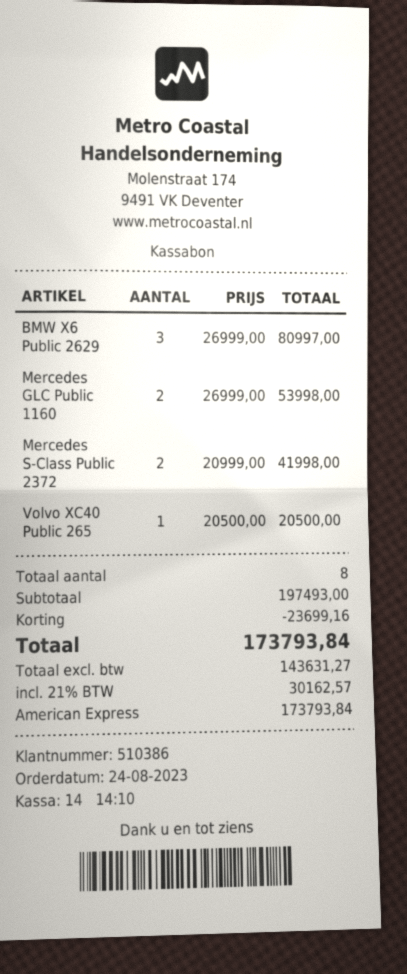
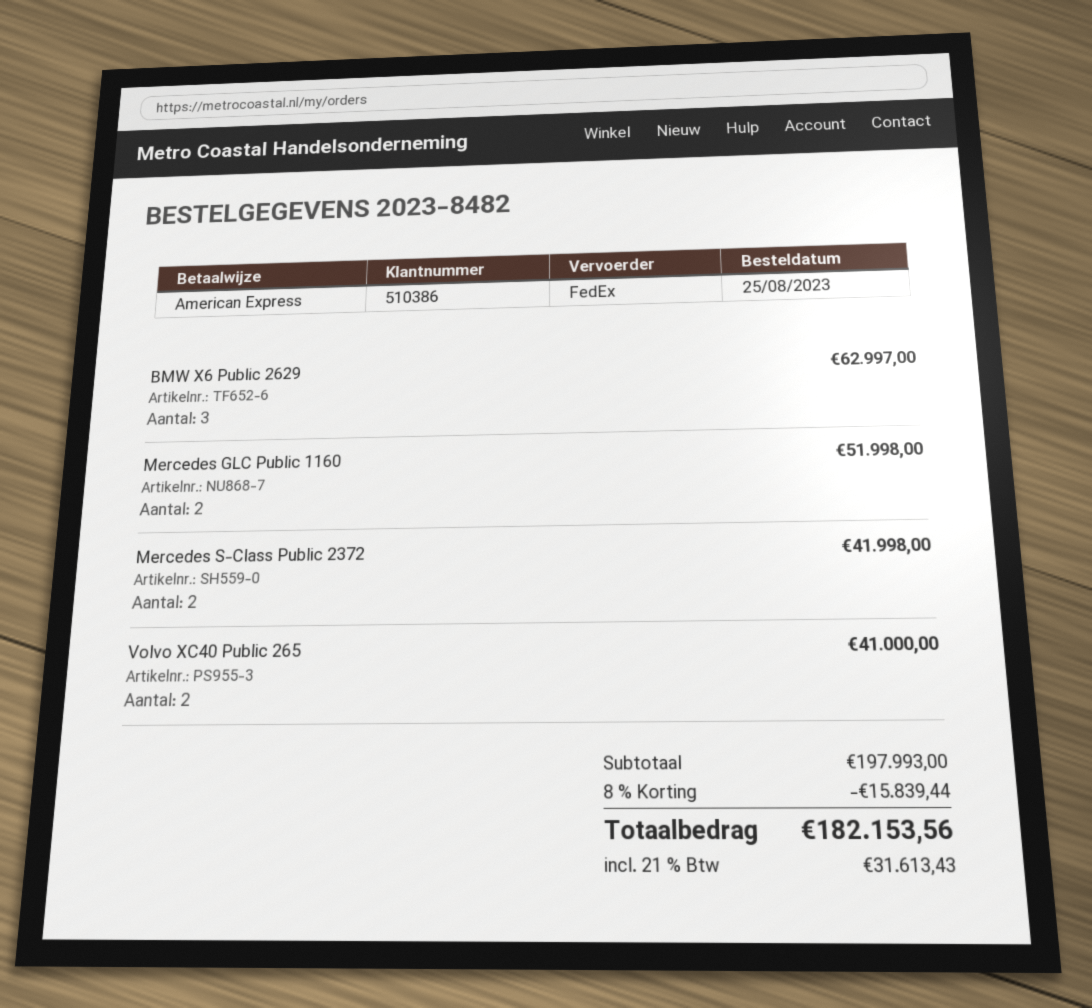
order date: 2023-08-24 -> 2023-08-25
BMW X6 Public 2629: 3 for 80997.00 -> 3 for 62997.00
Mercedes GLC Public 1160: 2 for 53998.00 -> 2 for 51998.00
Volvo XC40 Public 265: 1 for 20500.00 -> 2 for 41000.00
subtotal: 197493.00 -> 197993.00
discount: 23699.16 -> 15839.44
tax: 21% = 30162.57 -> 21% = 31613.43
total: 173793.84 -> 182153.56

